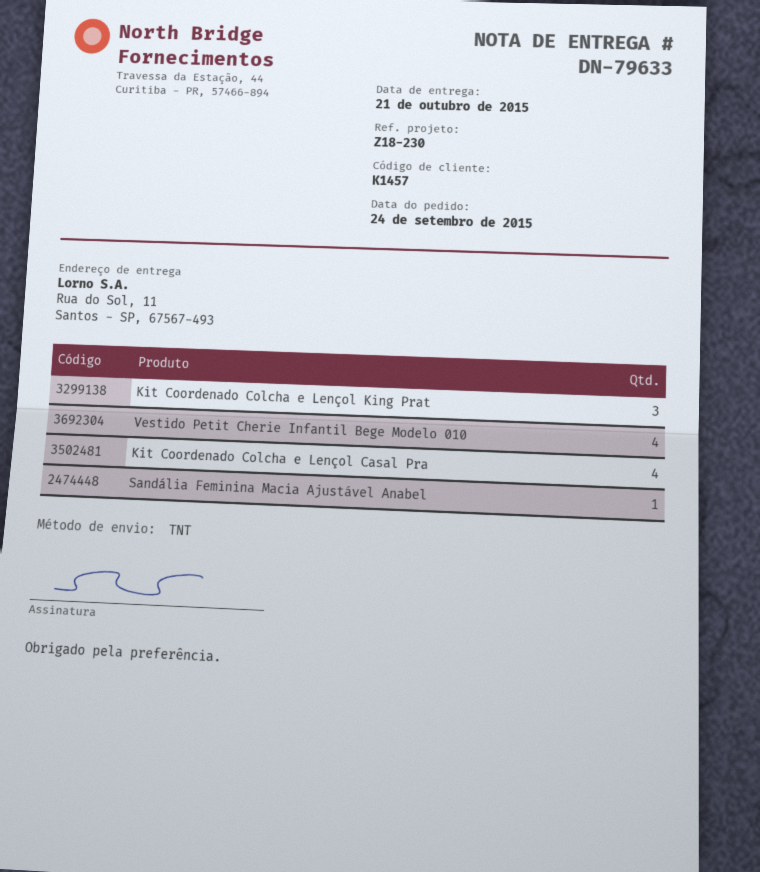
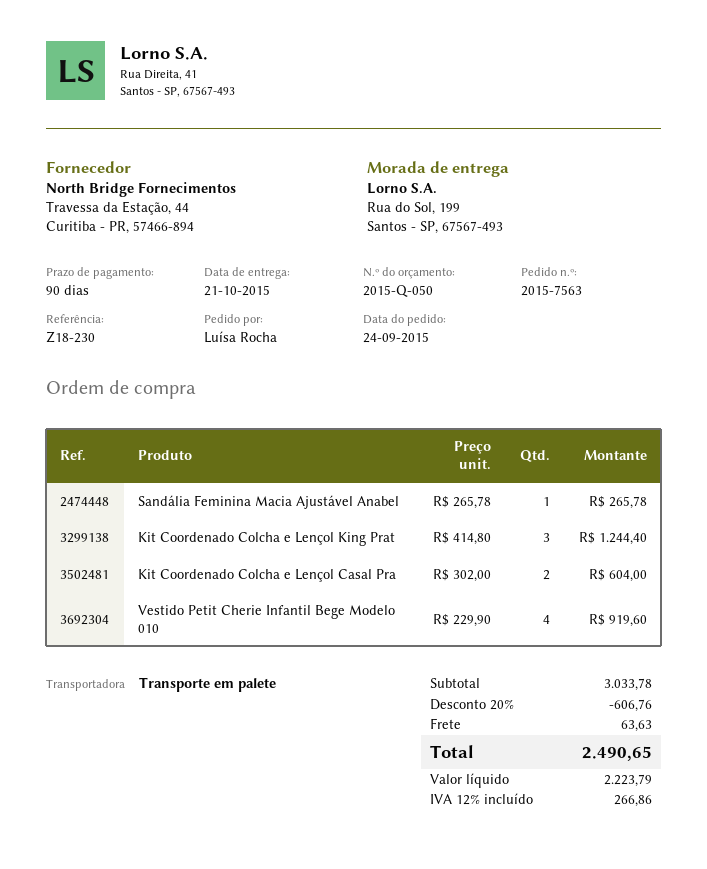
shipping method: TNT -> pallet freight
ship to: Rua do Sol, 11, Santos - SP, 67567-493 -> Rua do Sol, 199, Santos - SP, 67567-493
Kit Coordenado Colcha e Lençol Casal Pra: 4 -> 2

